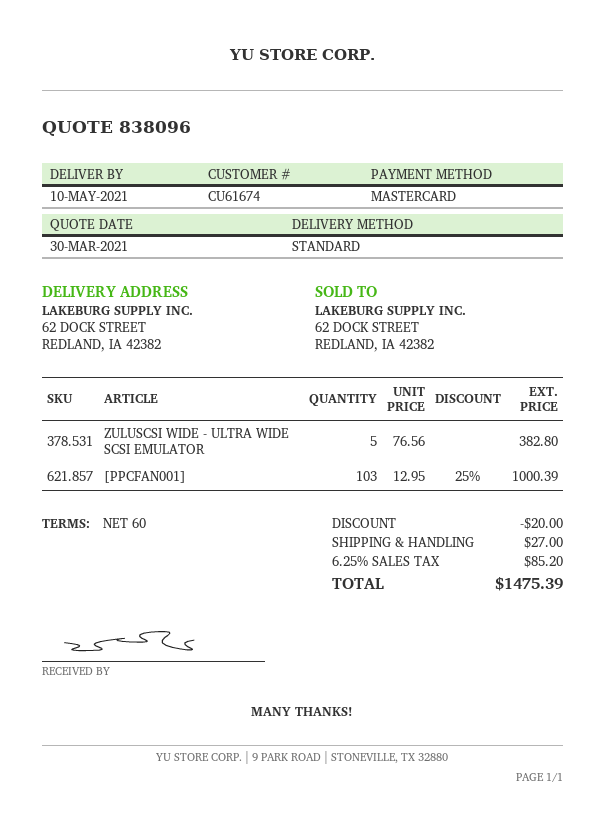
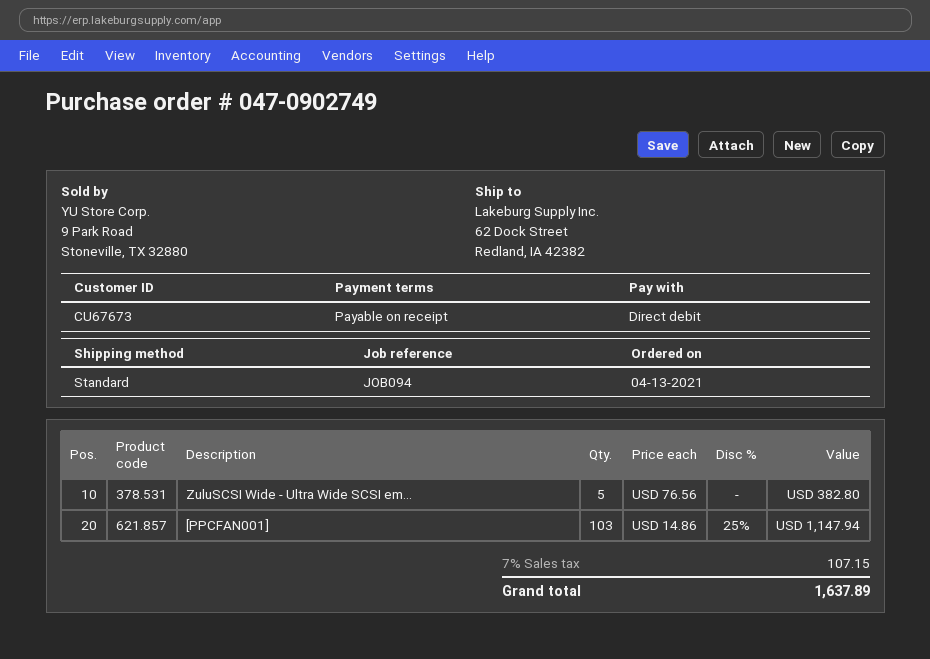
payment terms: 60 days -> on receipt
customer number: CU61674 -> CU67673
payment method: Mastercard -> direct debit
[PPCFAN001]: 103 x 12.95 - 25% = 1000.39 -> 103 x 14.86 - 25% = 1147.94
discount: 20.00 -> none
shipping: 27.00 -> none
tax: 6.25% = 85.20 -> 7% = 107.15
total: 1475.39 -> 1637.89

